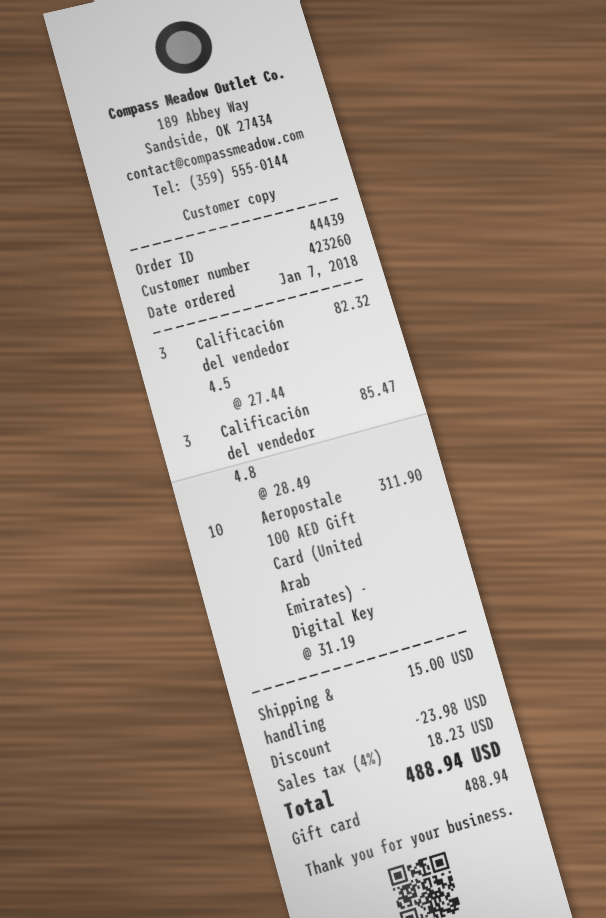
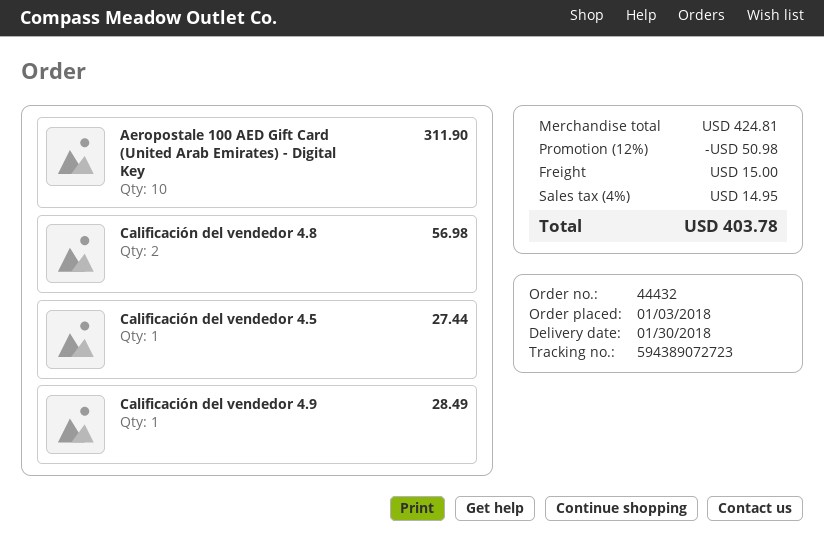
order number: 44439 -> 44432
order date: 2018-01-07 -> 2018-01-03
Calificación del vendedor 4.5: 3 for 82.32 -> 1 for 27.44
Calificación del vendedor 4.8: 3 for 85.47 -> 2 for 56.98
Calificación del vendedor 4.9: none -> 1 for 28.49
discount: 23.98 -> 50.98
tax: 4% = 18.23 -> 4% = 14.95
total: 488.94 -> 403.78

